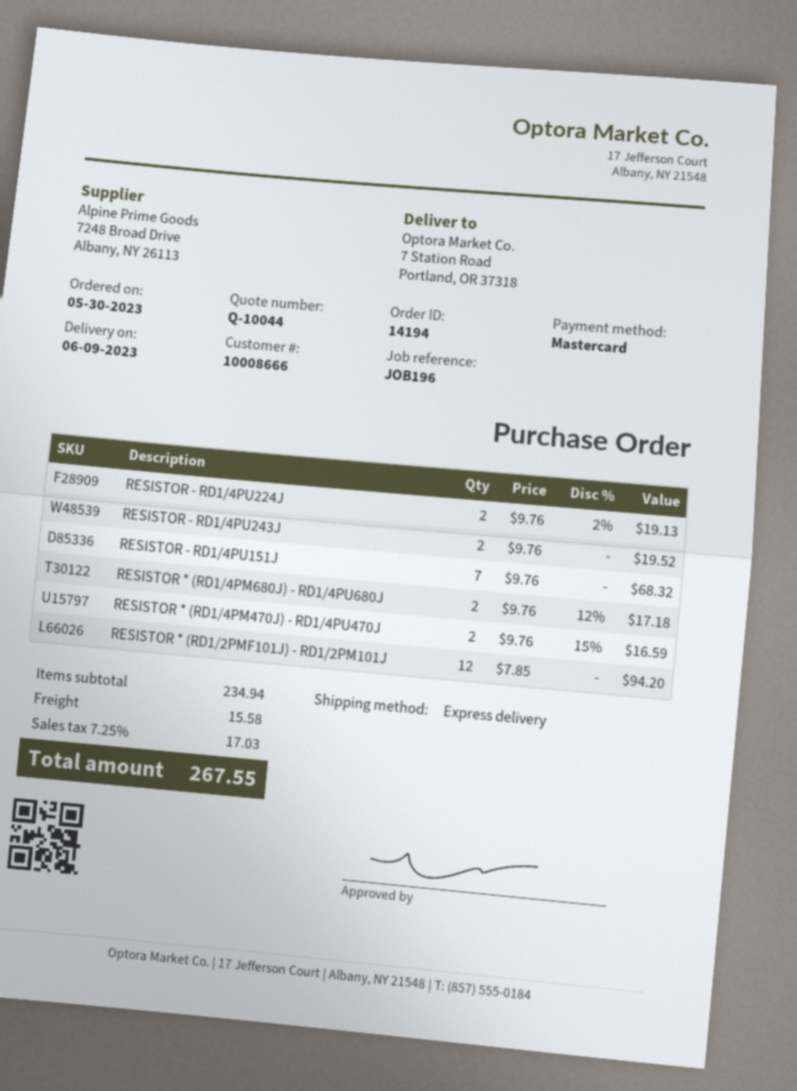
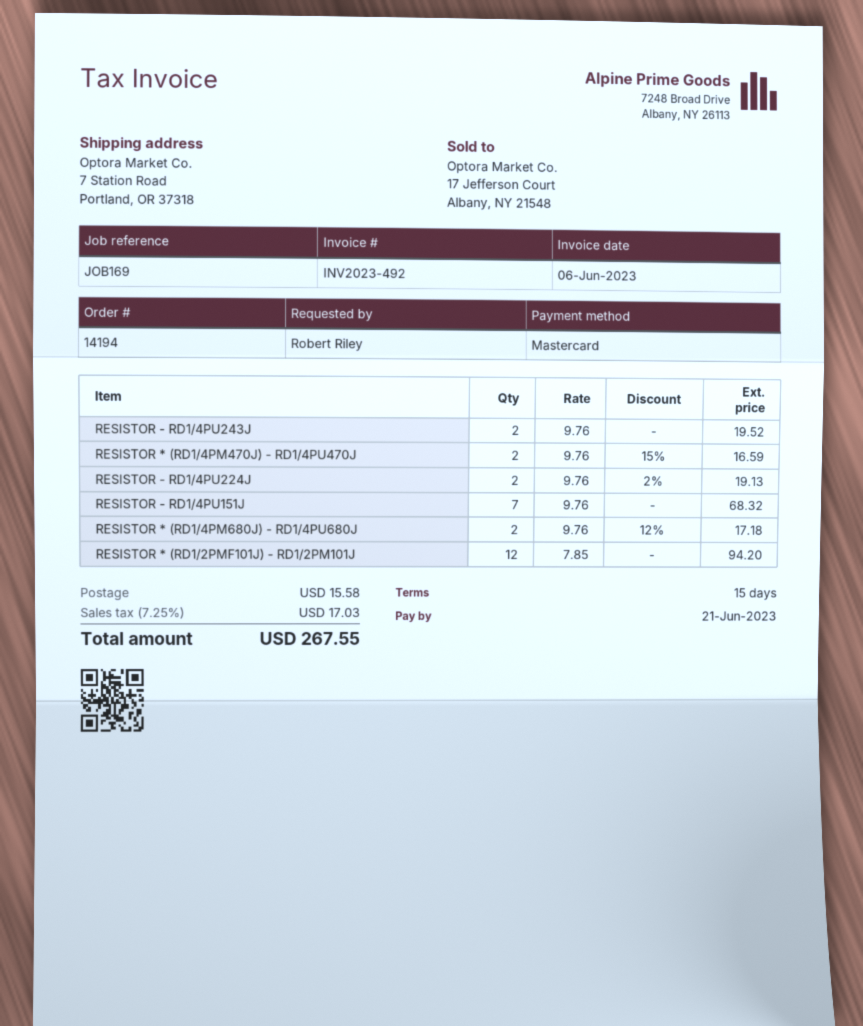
reference: JOB196 -> JOB169

